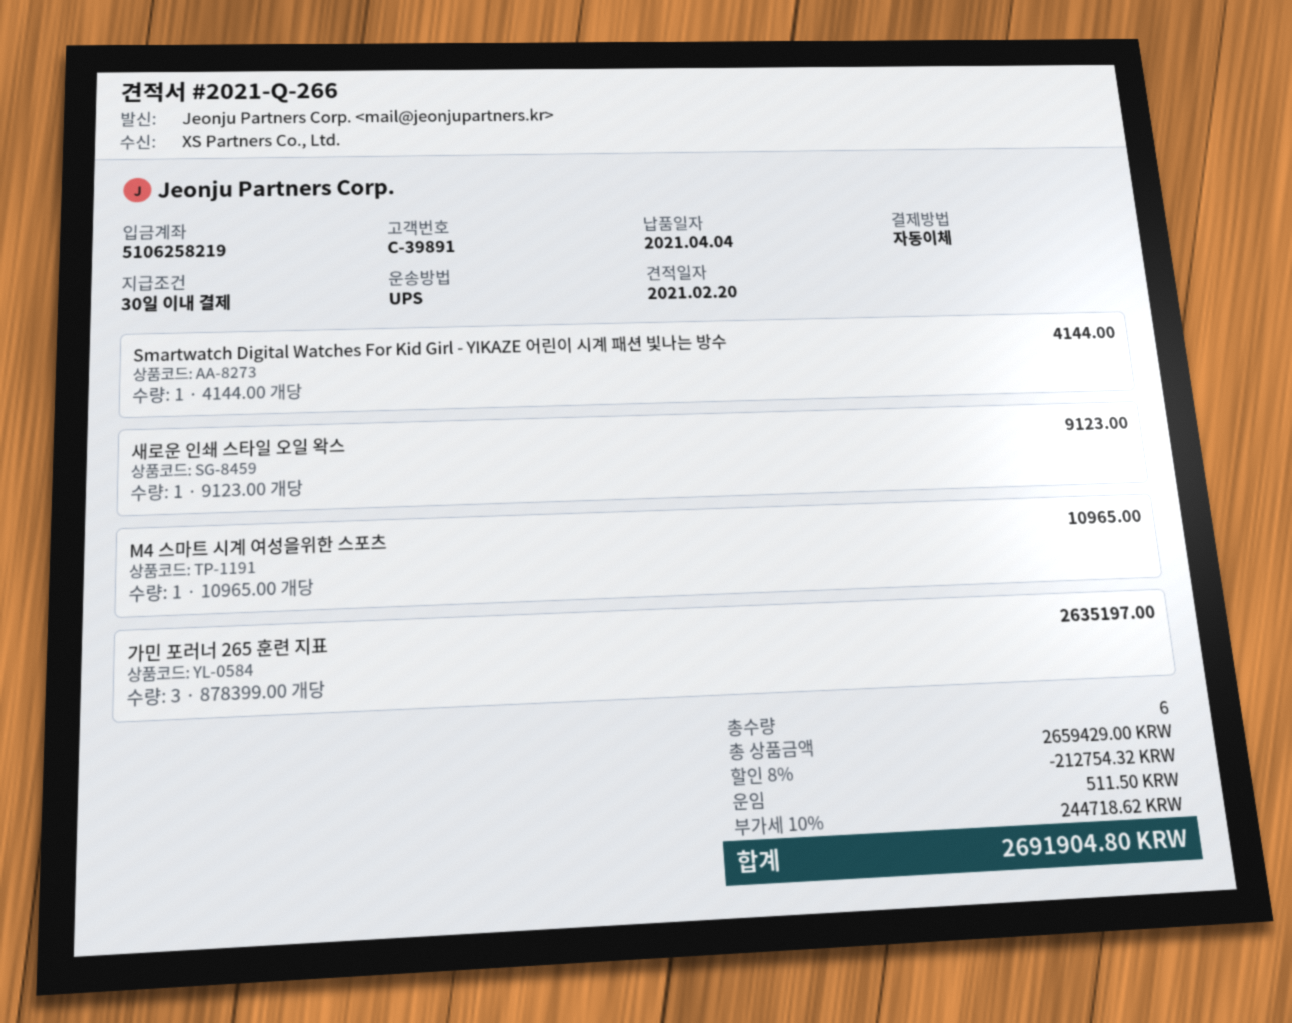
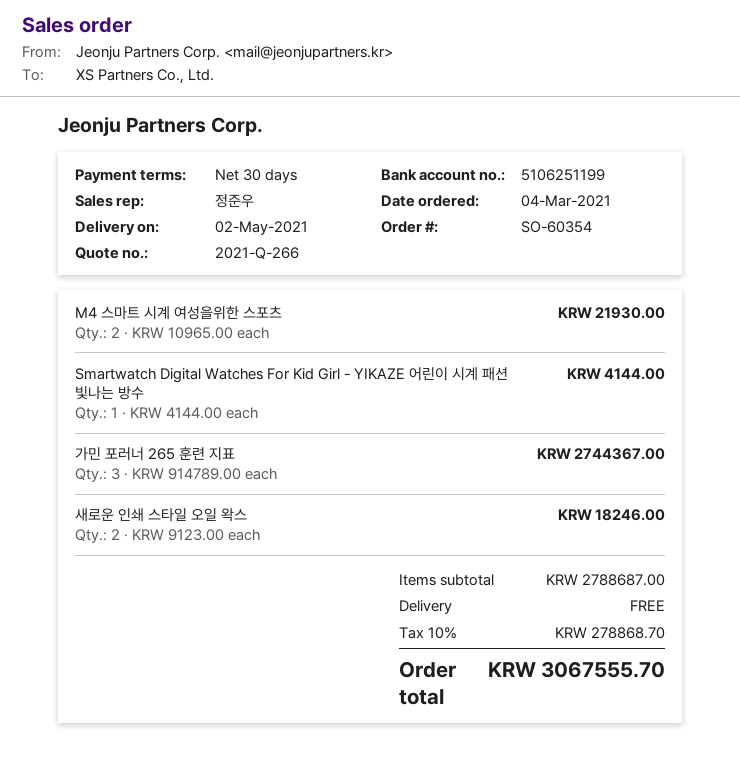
delivery date: 2021-04-04 -> 2021-05-02
bank account: 5106258219 -> 5106251199
새로운 인쇄 스타일 오일 왁스: 1 x 9123.00 = 9123.00 -> 2 x 9123.00 = 18246.00
M4 스마트 시계 여성을위한 스포츠: 1 x 10965.00 = 10965.00 -> 2 x 10965.00 = 21930.00
가민 포러너 265 훈련 지표: 3 x 878399.00 = 2635197.00 -> 3 x 914789.00 = 2744367.00
subtotal: 2659429.00 -> 2788687.00
discount: 8% = 212754.32 -> none
shipping: 511.50 -> 0.00
tax: 10% = 244718.62 -> 10% = 278868.70
total: 2691904.80 -> 3067555.70

